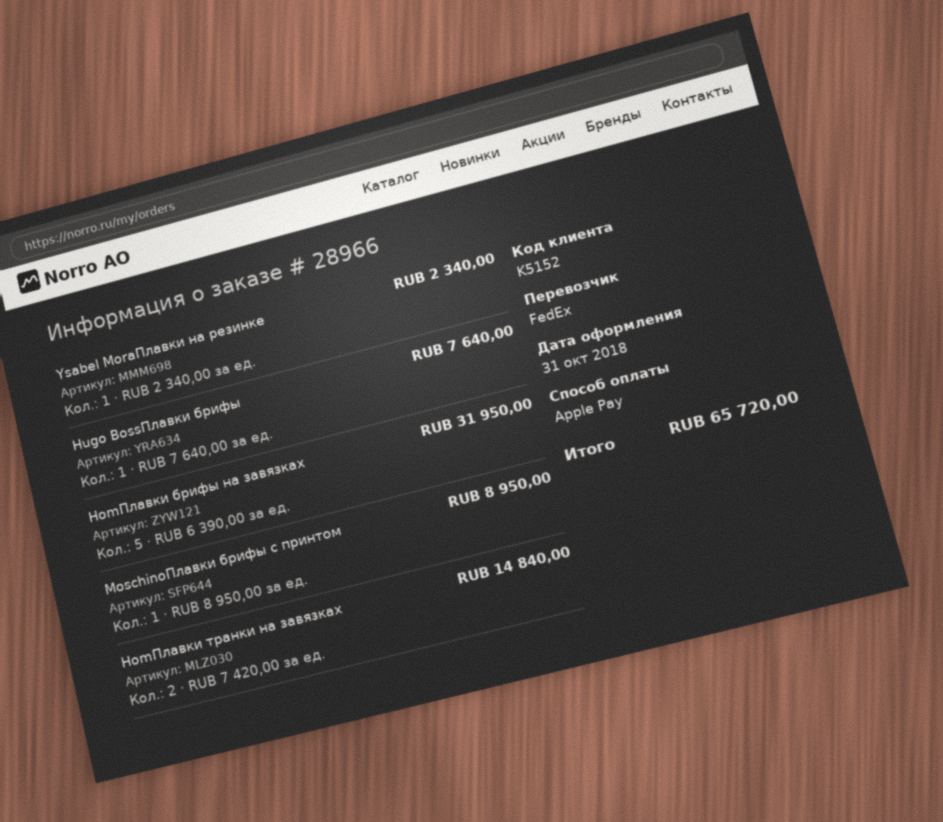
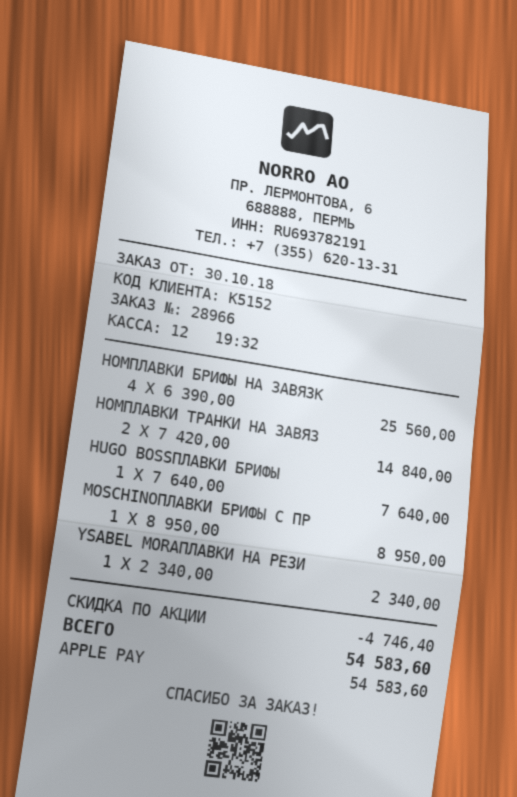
order date: 2018-10-31 -> 2018-10-30
HomПлавки брифы на завязках: 5 x 6390.00 = 31950.00 -> 4 x 6390.00 = 25560.00
discount: none -> 4746.40
total: 65720.00 -> 54583.60

